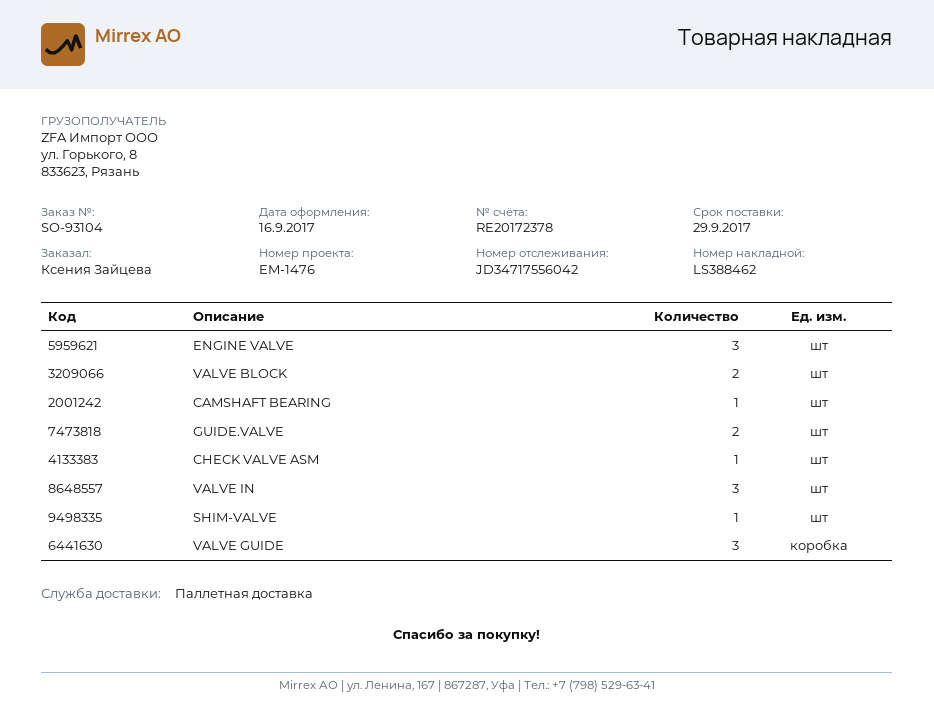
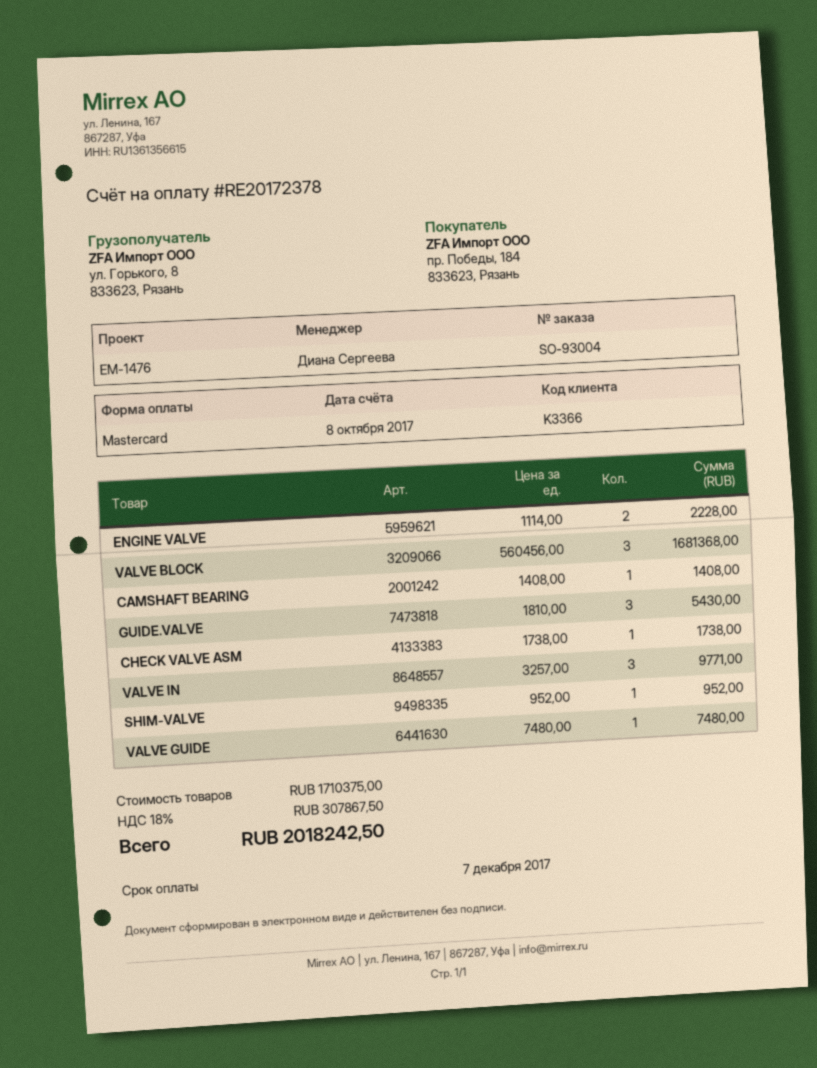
order number: SO-93104 -> SO-93004
ENGINE VALVE: 3 -> 2
VALVE BLOCK: 2 -> 3
GUIDE.VALVE: 2 -> 3
VALVE GUIDE: 3 -> 1

